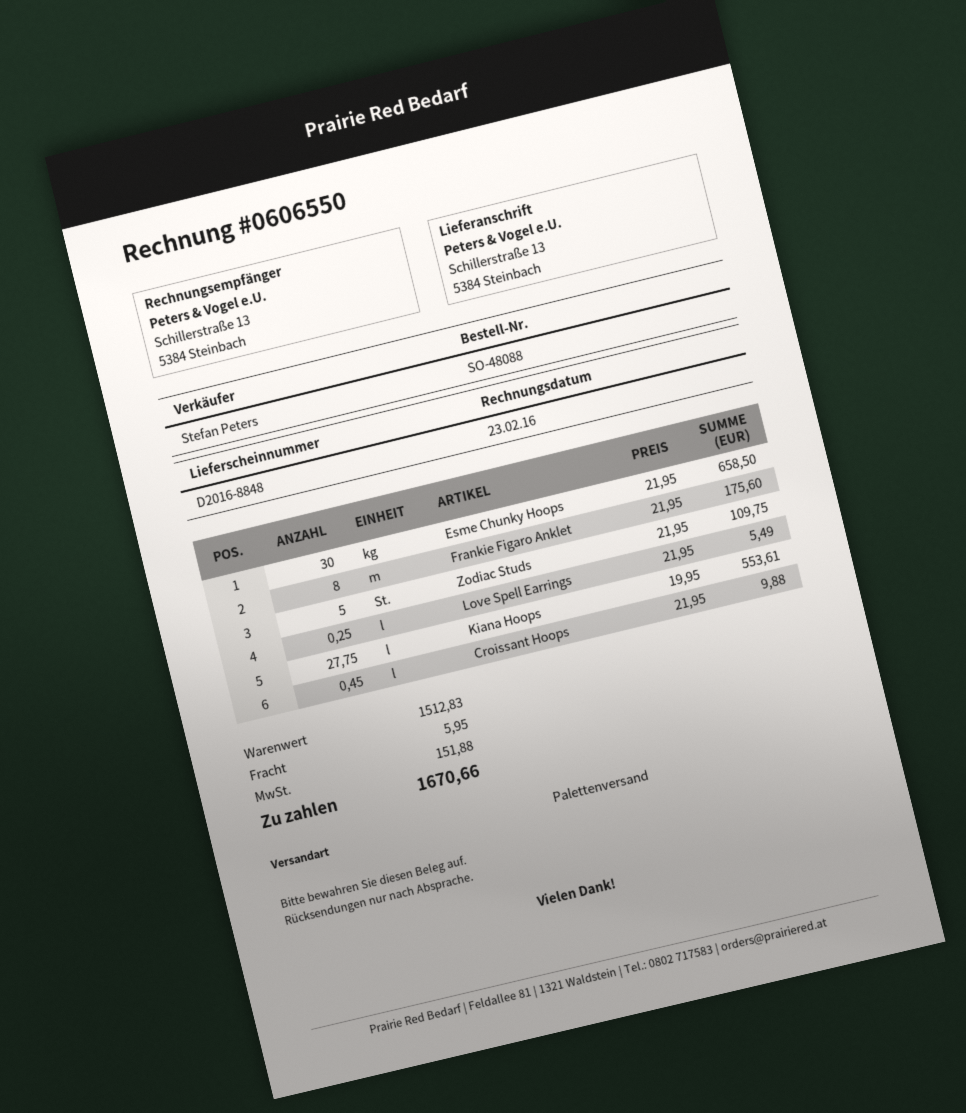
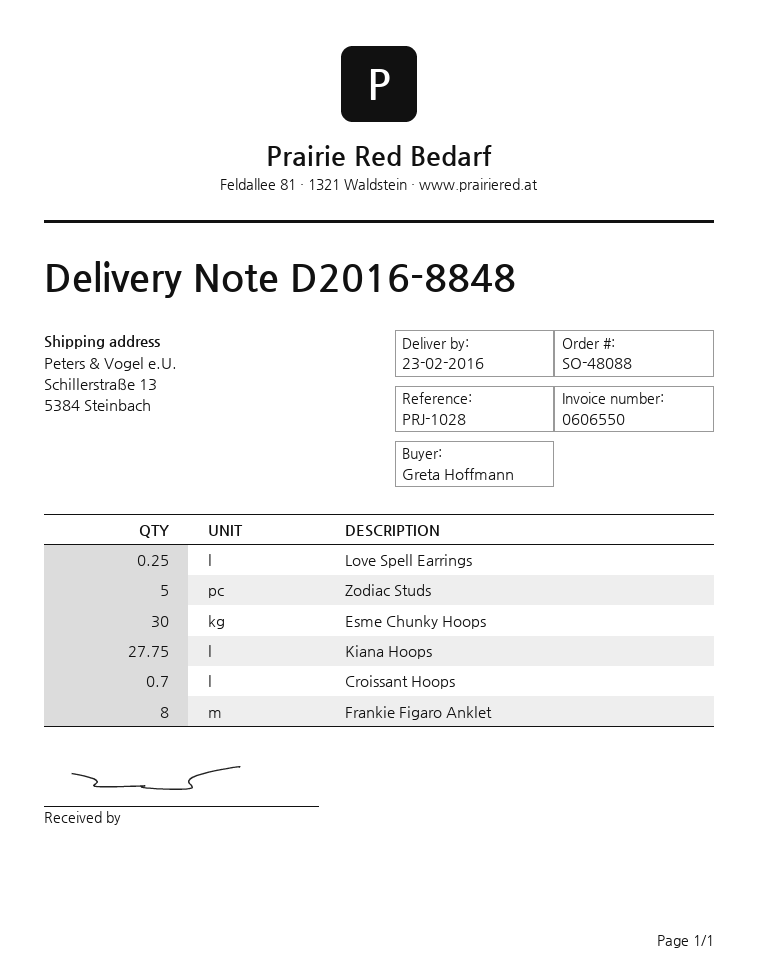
Croissant Hoops: 0.45 -> 0.7

